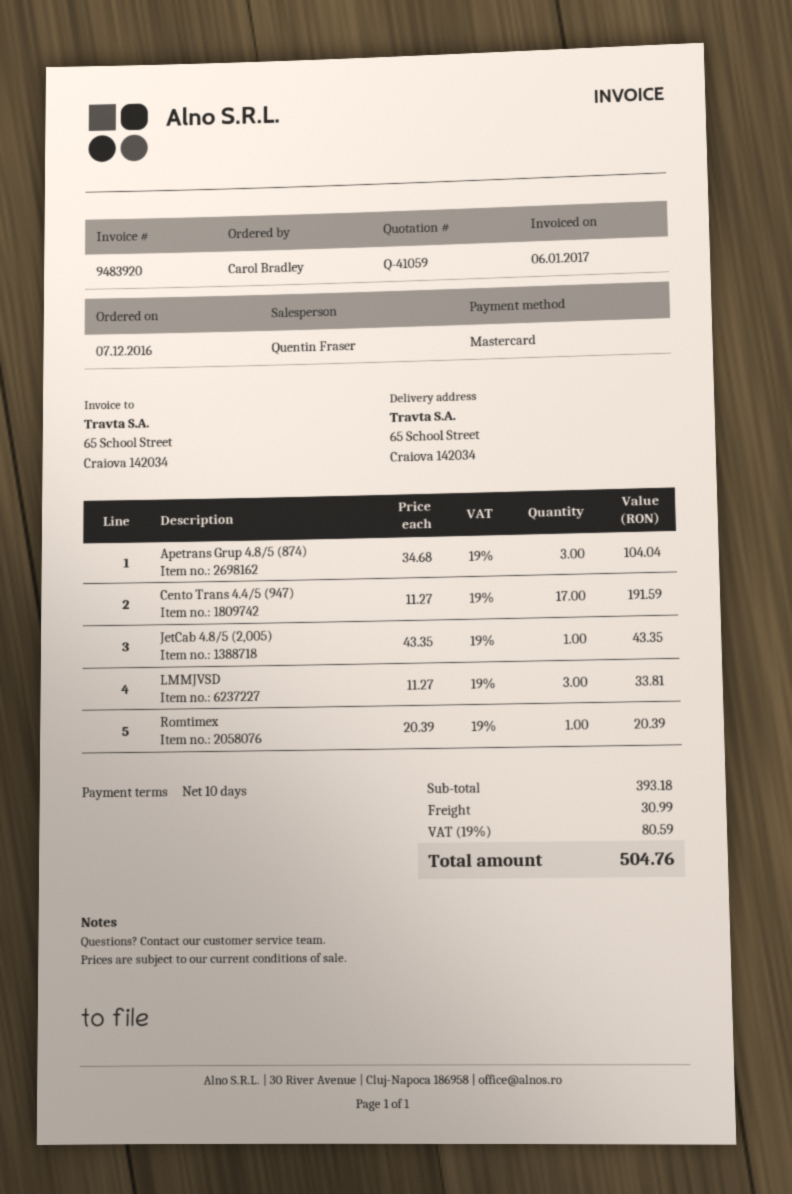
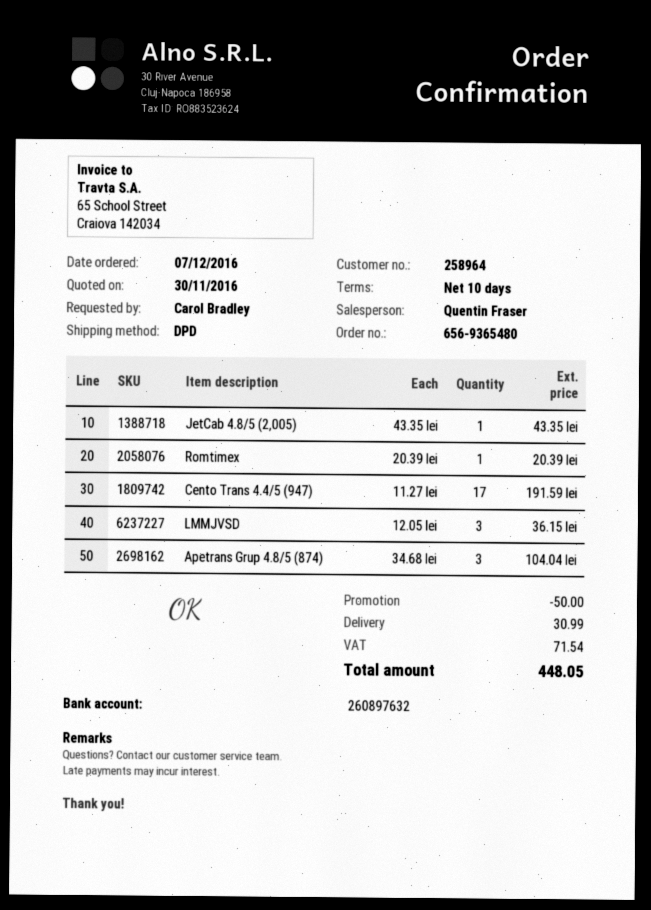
LMMJVSD: 3 x 11.27 = 33.81 -> 3 x 12.05 = 36.15
discount: none -> 50.00
tax: 80.59 -> 71.54
total: 504.76 -> 448.05

